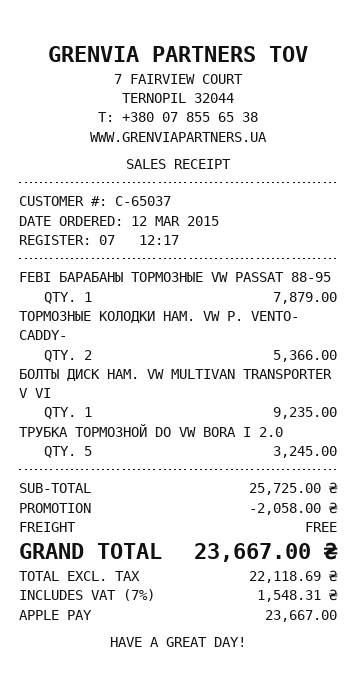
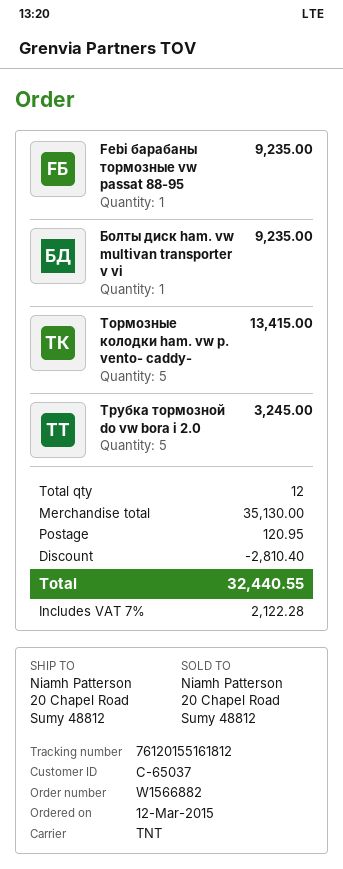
FEBI БАРАБАНЫ ТОРМОЗНЫЕ VW PASSAT 88-95: 1 for 7879.00 -> 1 for 9235.00
ТОРМОЗНЫЕ КОЛОДКИ HAM. VW P. VENTO- CADDY-: 2 for 5366.00 -> 5 for 13415.00
subtotal: 25725.00 -> 35130.00
discount: 2058.00 -> 2810.40
shipping: 0.00 -> 120.95
tax: 7% = 1548.31 -> 7% = 2122.28
total: 23667.00 -> 32440.55

